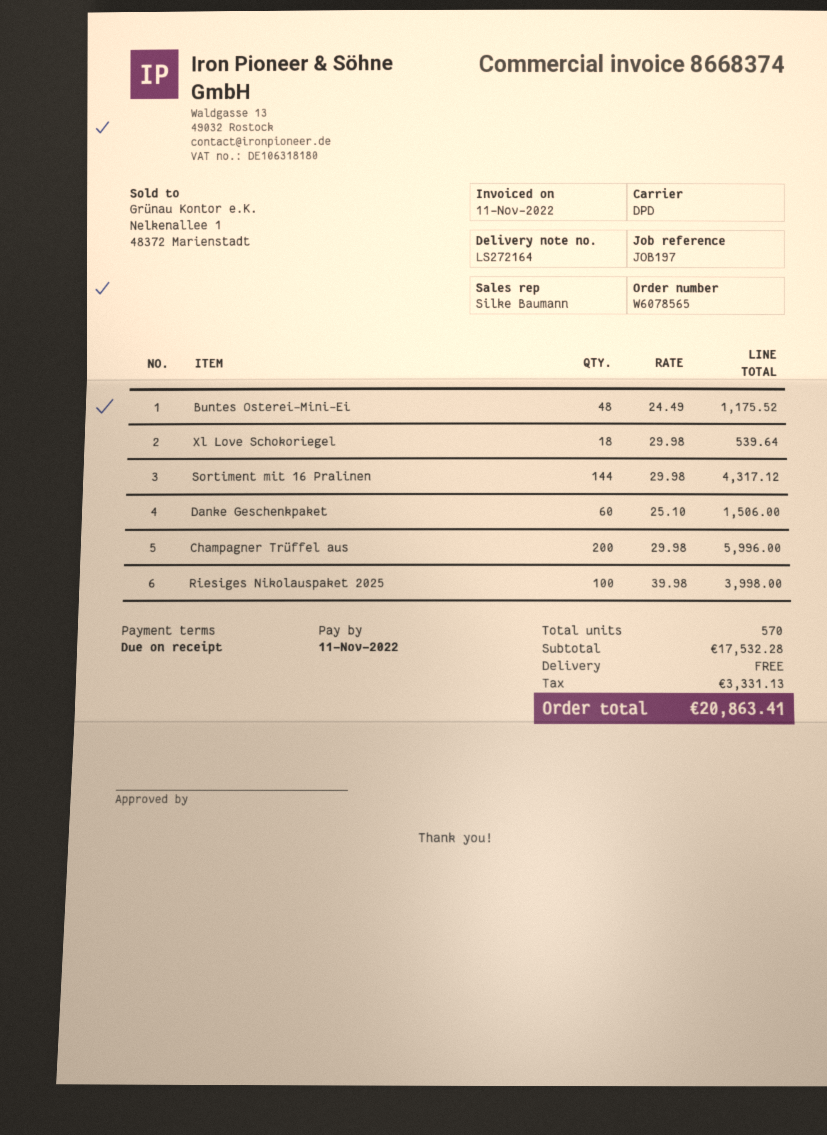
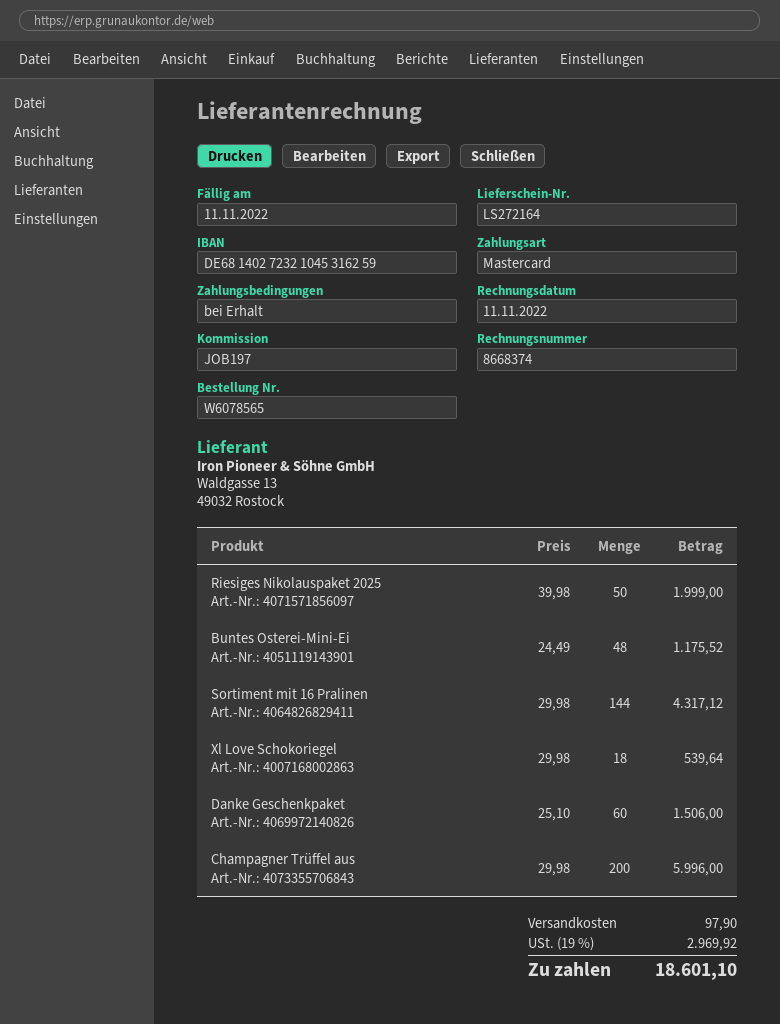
Riesiges Nikolauspaket 2025: 100 x 39.98 = 3998.00 -> 50 x 39.98 = 1999.00
shipping: 0.00 -> 97.90
tax: 3331.13 -> 2969.92
total: 20863.41 -> 18601.10

